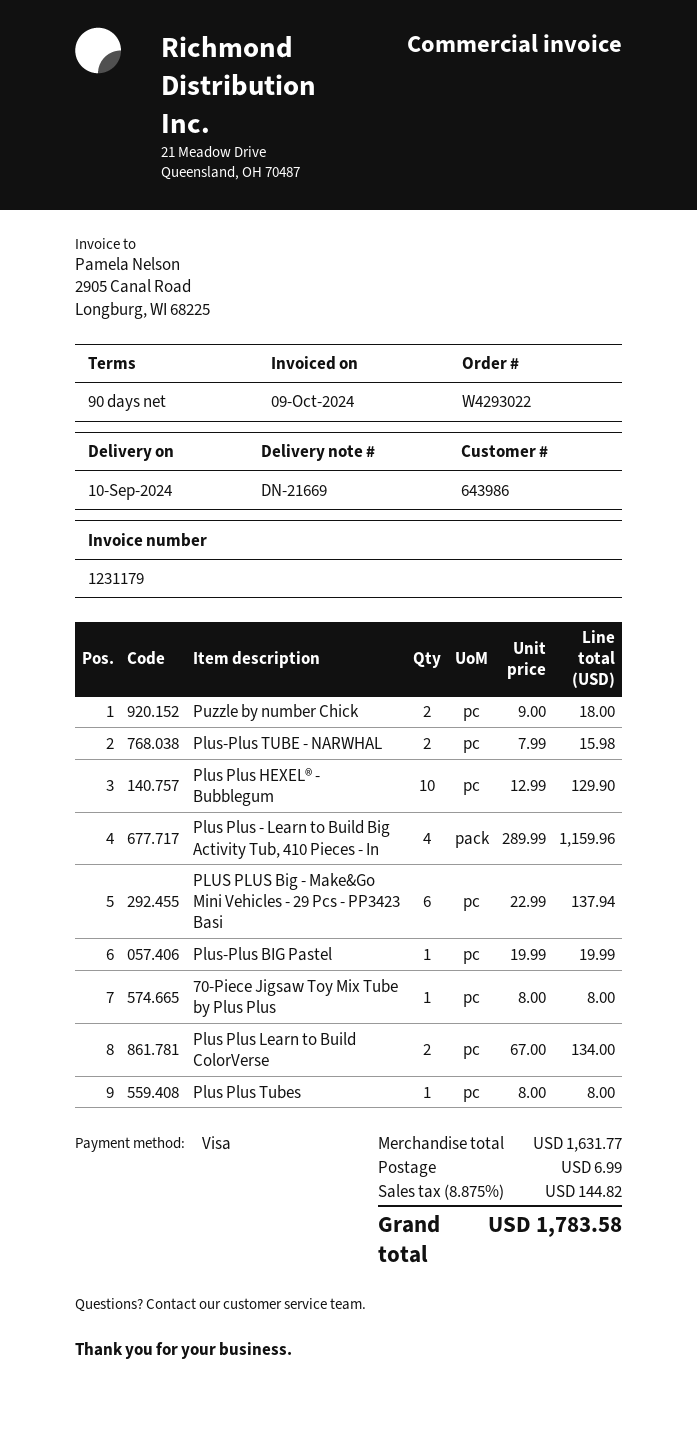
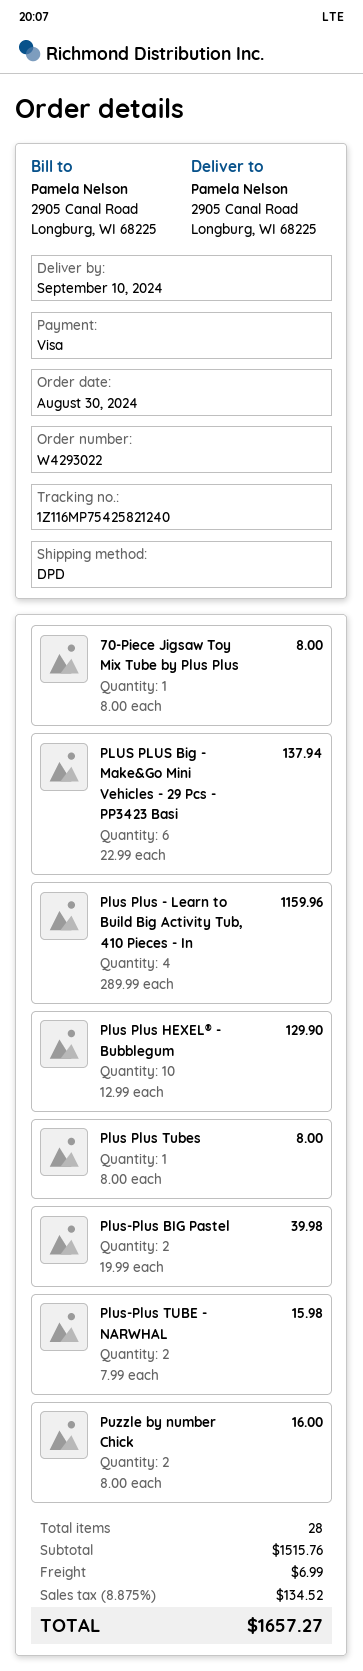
Puzzle by number Chick: 2 x 9.00 = 18.00 -> 2 x 8.00 = 16.00
Plus-Plus BIG Pastel: 1 x 19.99 = 19.99 -> 2 x 19.99 = 39.98
Plus Plus Learn to Build ColorVerse: 2 x 67.00 = 134.00 -> none
subtotal: 1631.77 -> 1515.76
tax: 8.875% = 144.82 -> 8.875% = 134.52
total: 1783.58 -> 1657.27

